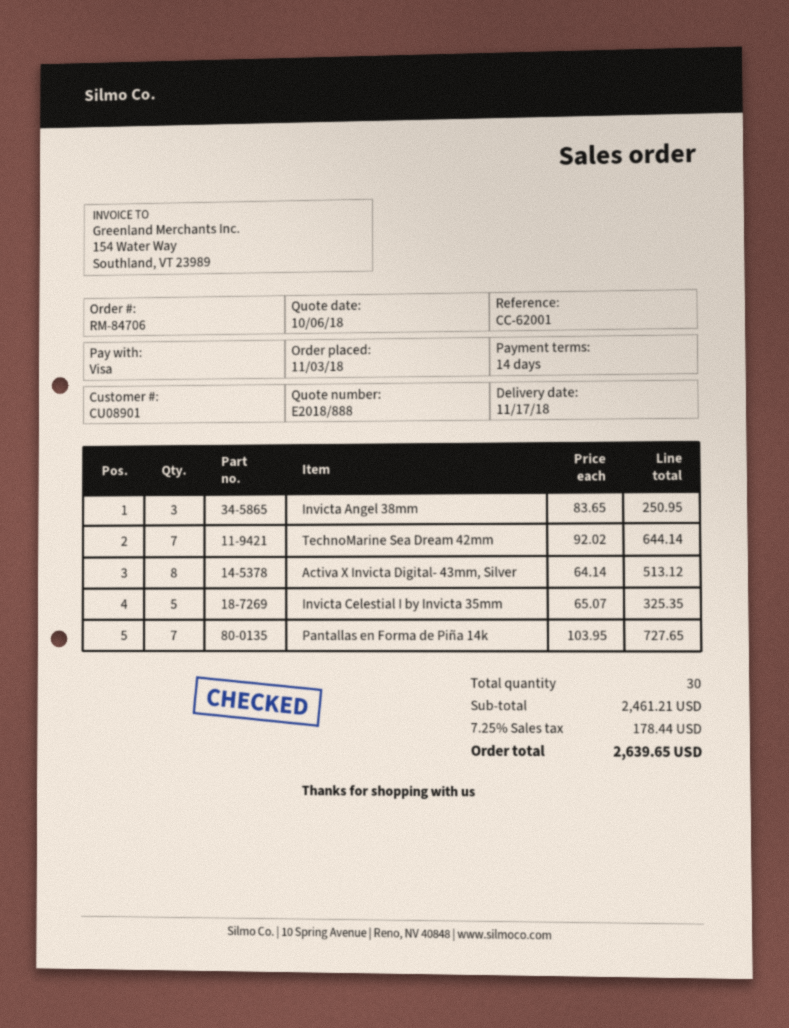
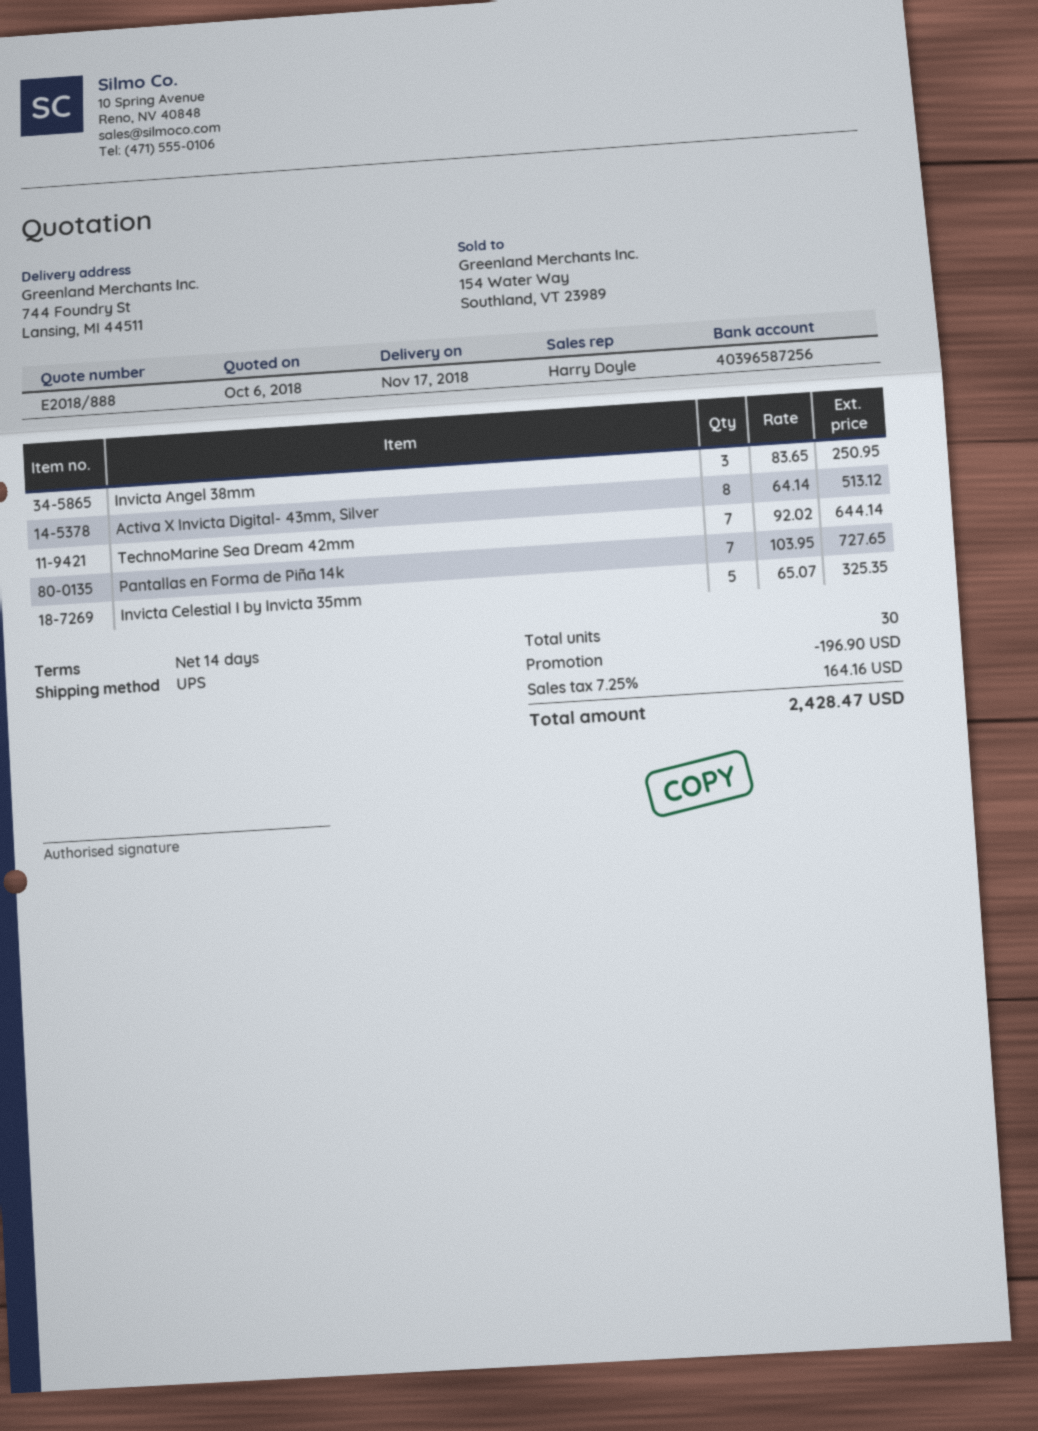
discount: none -> 196.90
tax: 7.25% = 178.44 -> 7.25% = 164.16
total: 2639.65 -> 2428.47

